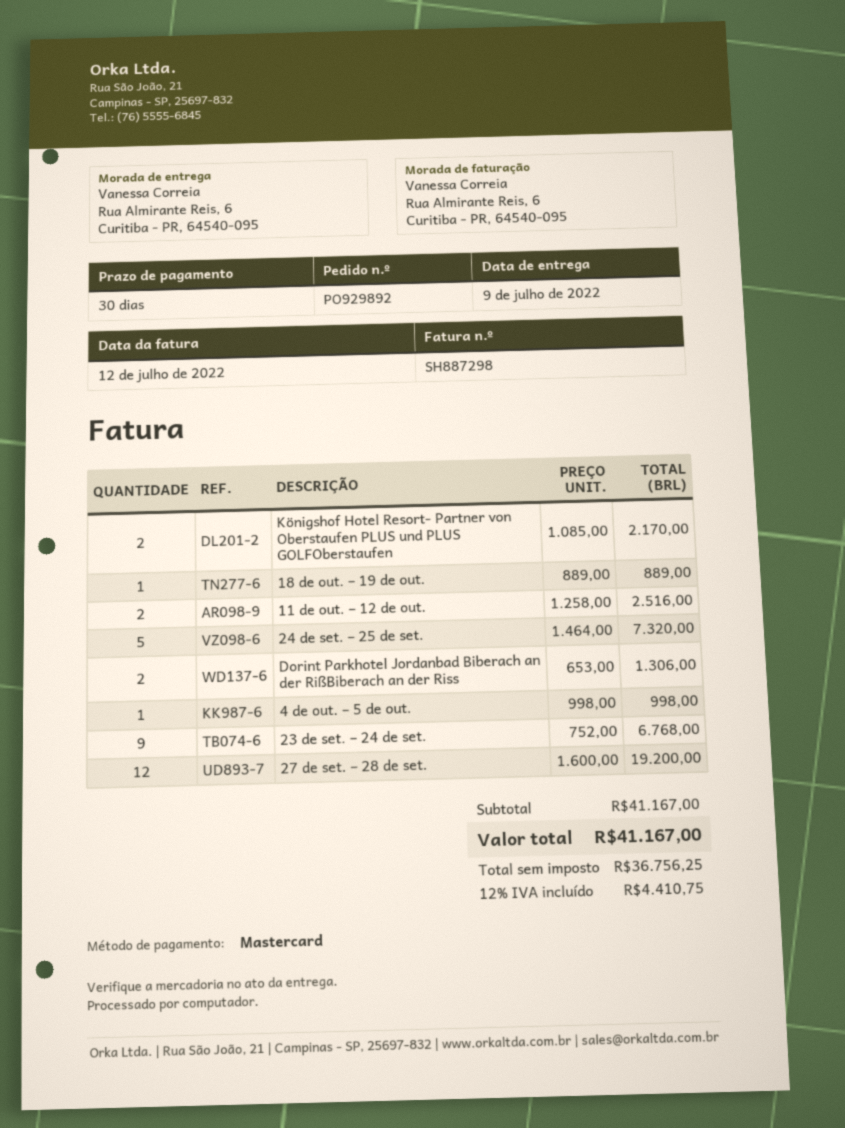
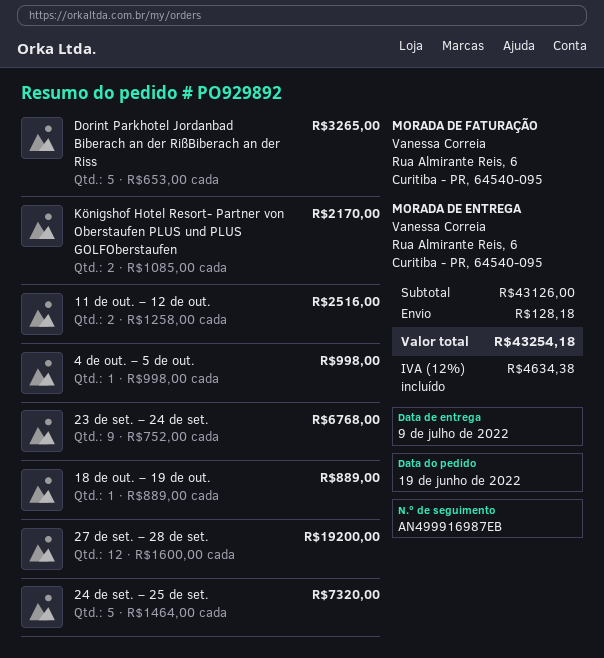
Dorint Parkhotel Jordanbad Biberach an der RißBiberach an der Riss: 2 x 653.00 = 1306.00 -> 5 x 653.00 = 3265.00
subtotal: 41167.00 -> 43126.00
shipping: none -> 128.18
tax: 12% = 4410.75 -> 12% = 4634.38
total: 41167.00 -> 43254.18

